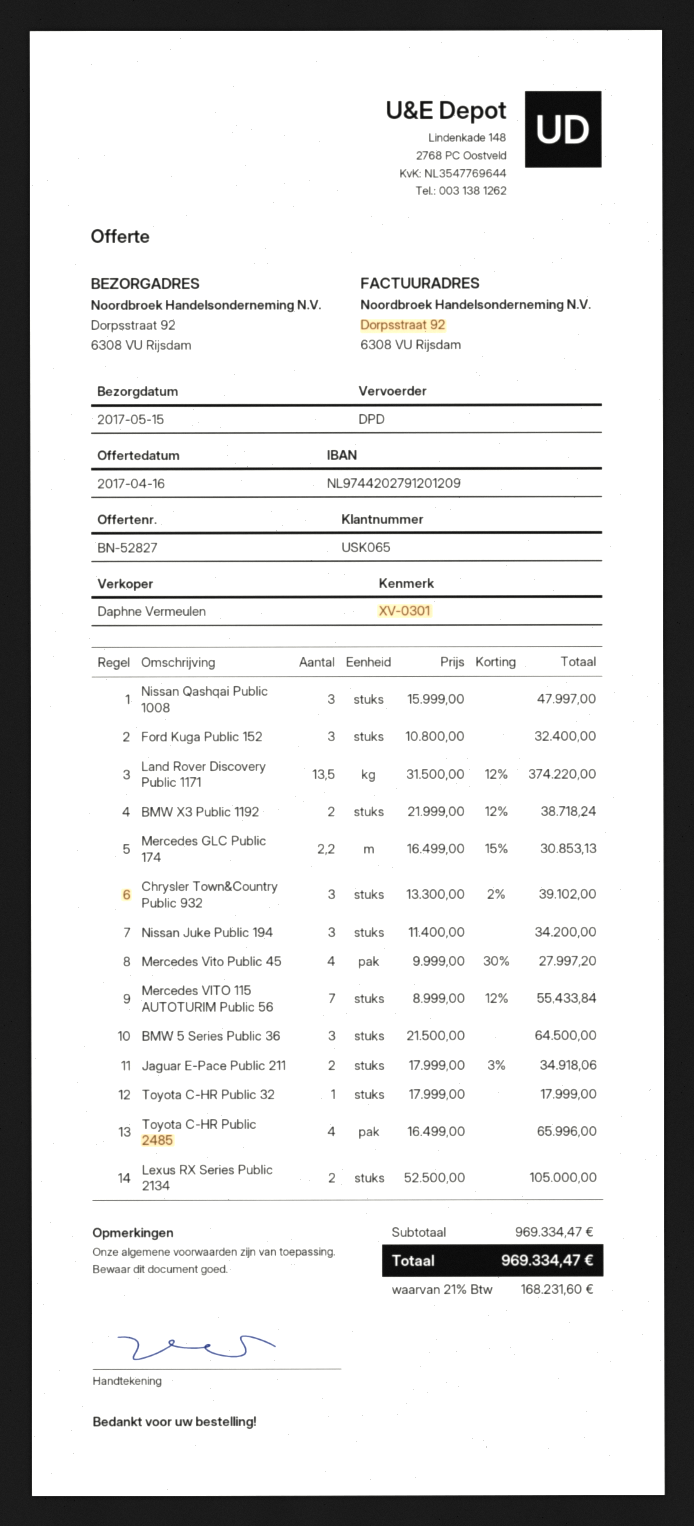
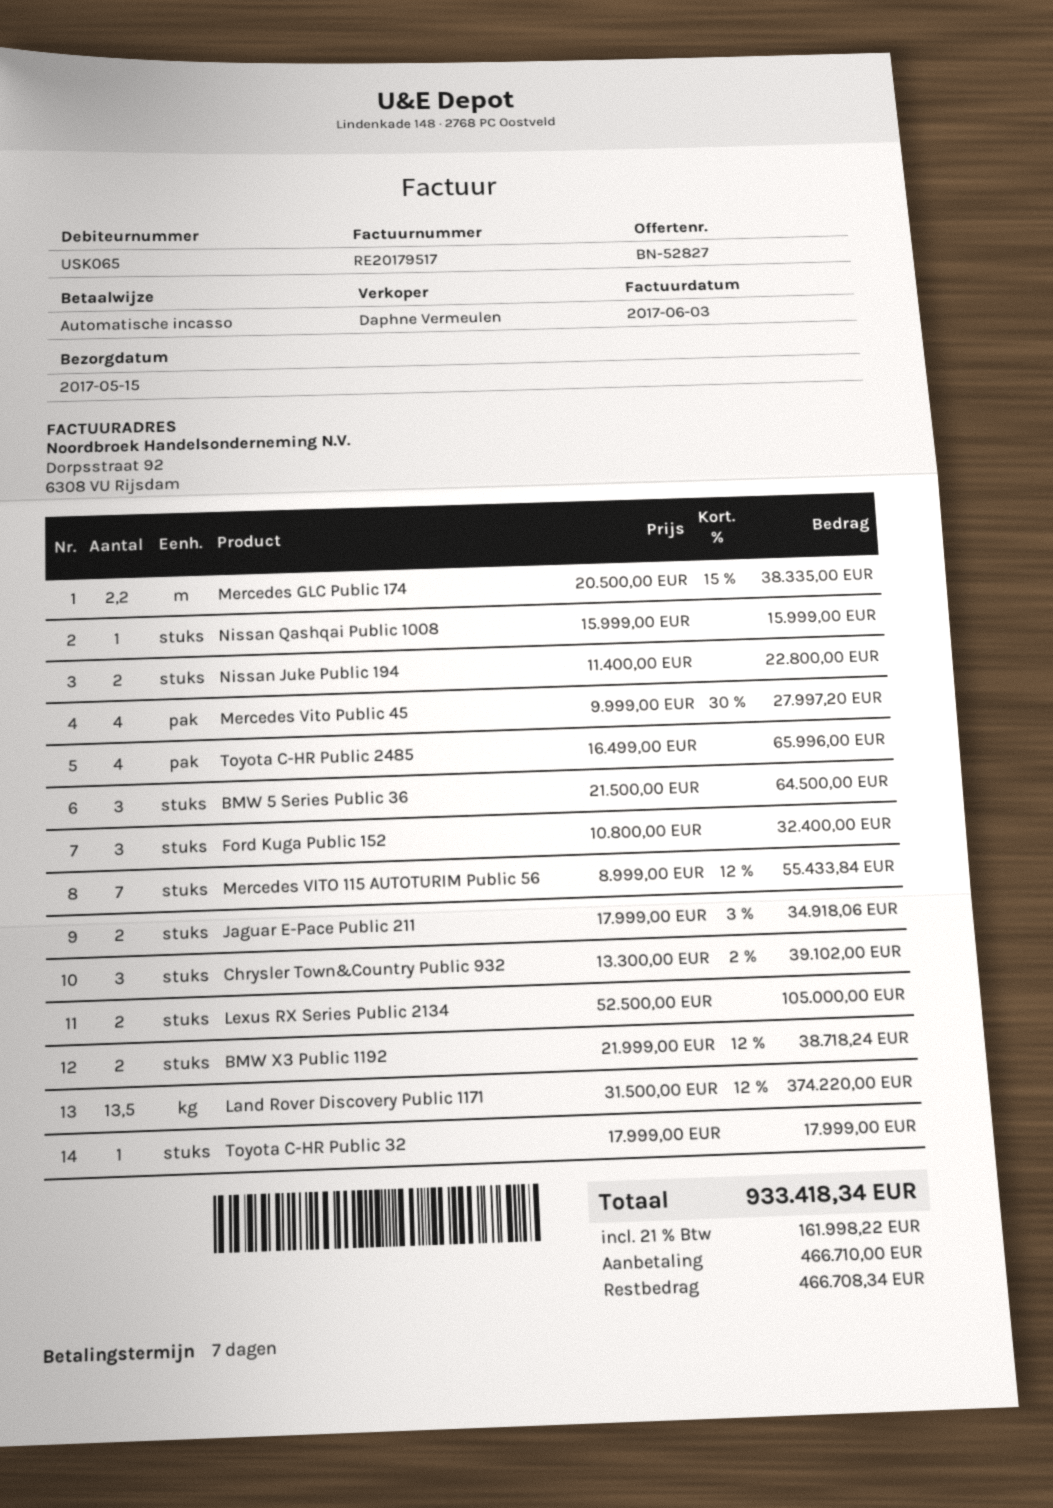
Nissan Qashqai Public 1008: 3 x 15999.00 = 47997.00 -> 1 x 15999.00 = 15999.00
Mercedes GLC Public 174: 2.2 x 16499.00 - 15% = 30853.13 -> 2.2 x 20500.00 - 15% = 38335.00
Nissan Juke Public 194: 3 x 11400.00 = 34200.00 -> 2 x 11400.00 = 22800.00
tax: 21% = 168231.60 -> 21% = 161998.22
total: 969334.47 -> 933418.34

